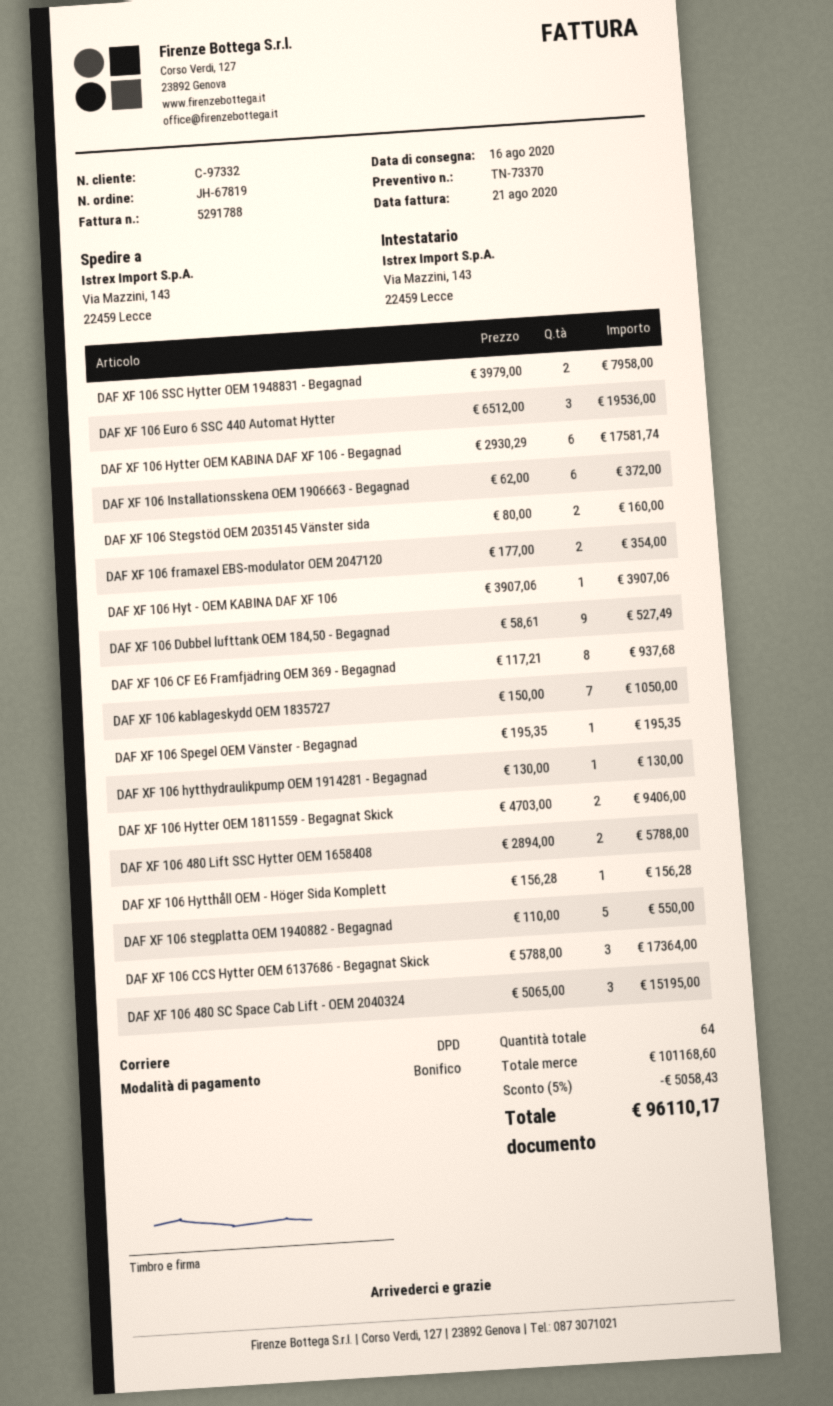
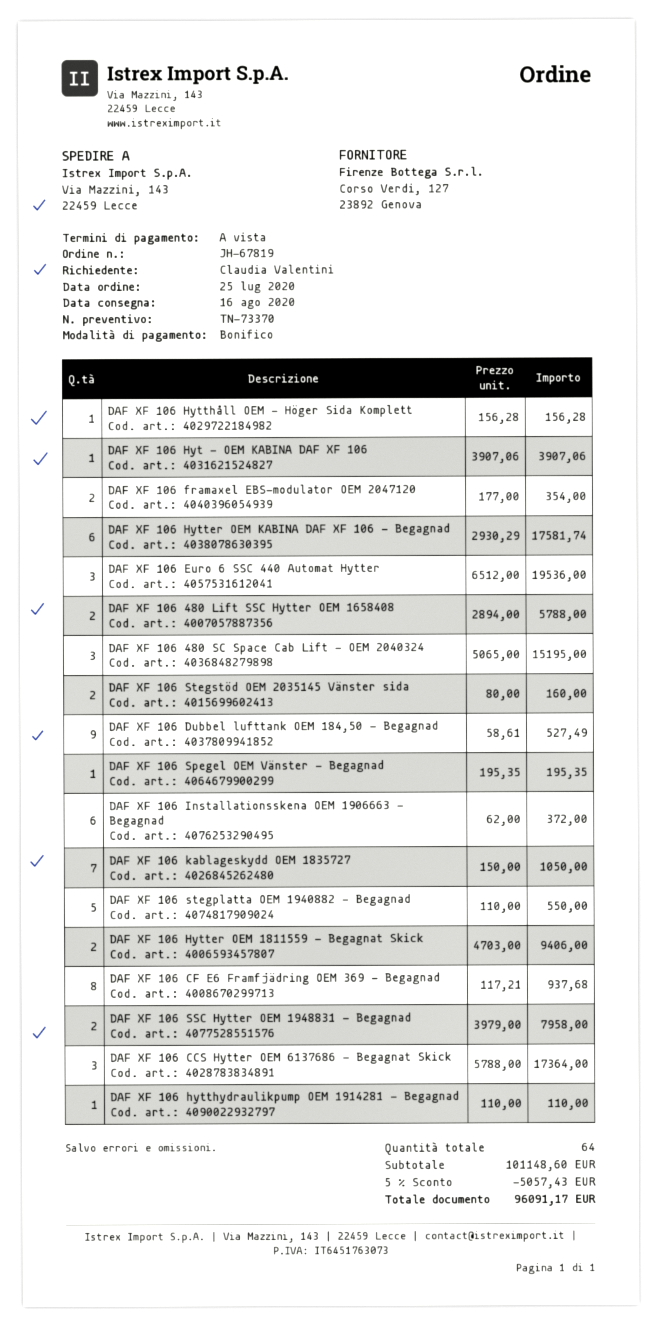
DAF XF 106 hytthydraulikpump OEM 1914281 - Begagnad: 1 x 130.00 = 130.00 -> 1 x 110.00 = 110.00
subtotal: 101168.60 -> 101148.60
discount: 5% = 5058.43 -> 5% = 5057.43
total: 96110.17 -> 96091.17

